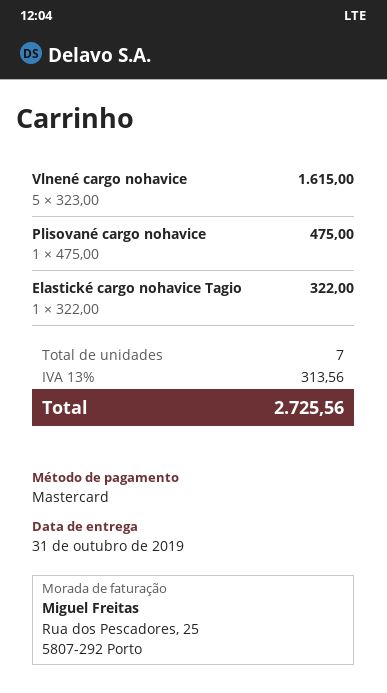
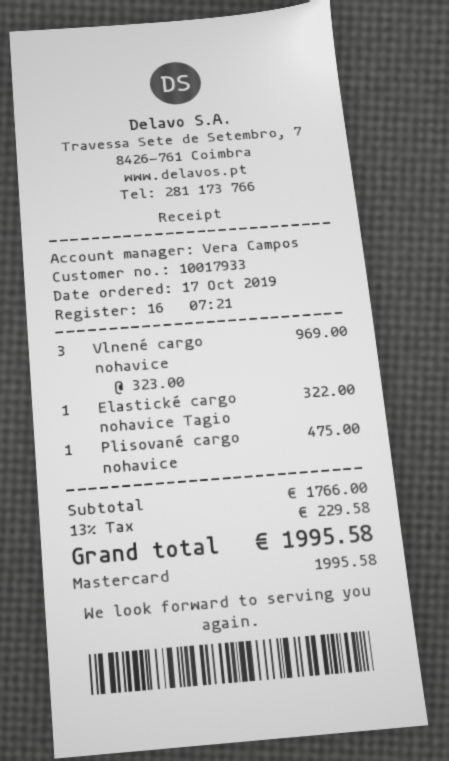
Vlnené cargo nohavice: 5 x 323.00 = 1615.00 -> 3 x 323.00 = 969.00
tax: 13% = 313.56 -> 13% = 229.58
total: 2725.56 -> 1995.58

